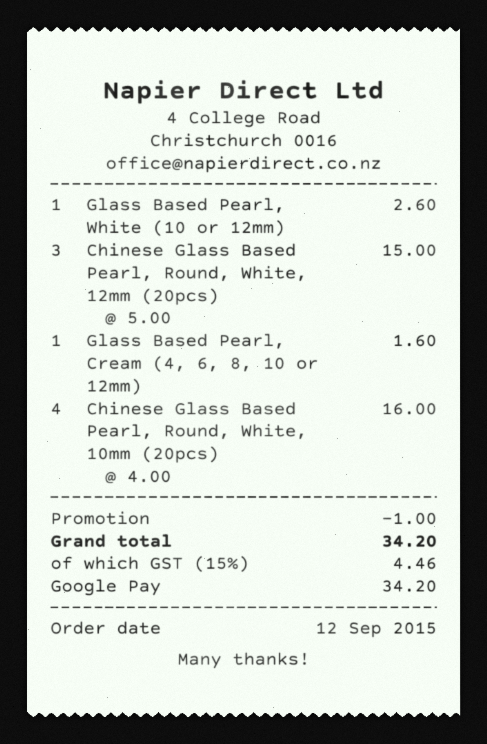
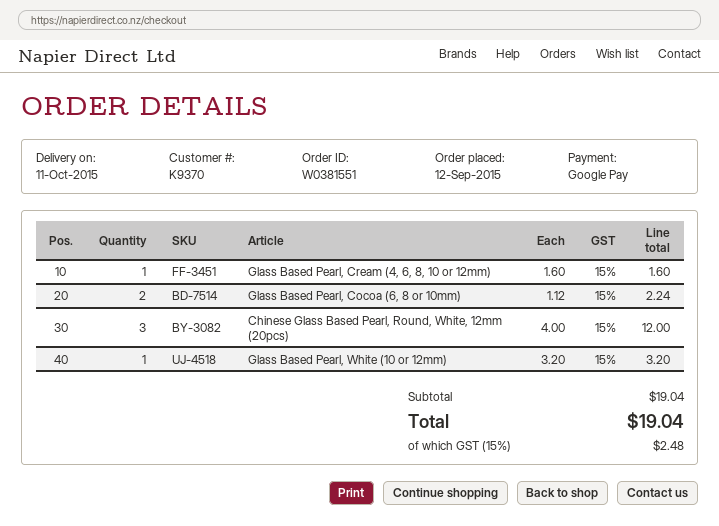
Glass Based Pearl, White (10 or 12mm): 1 x 2.60 = 2.60 -> 1 x 3.20 = 3.20
Chinese Glass Based Pearl, Round, White, 12mm (20pcs): 3 x 5.00 = 15.00 -> 3 x 4.00 = 12.00
Chinese Glass Based Pearl, Round, White, 10mm (20pcs): 4 x 4.00 = 16.00 -> none
Glass Based Pearl, Cocoa (6, 8 or 10mm): none -> 2 x 1.12 = 2.24
discount: 1.00 -> none
tax: 15% = 4.46 -> 15% = 2.48
total: 34.20 -> 19.04

